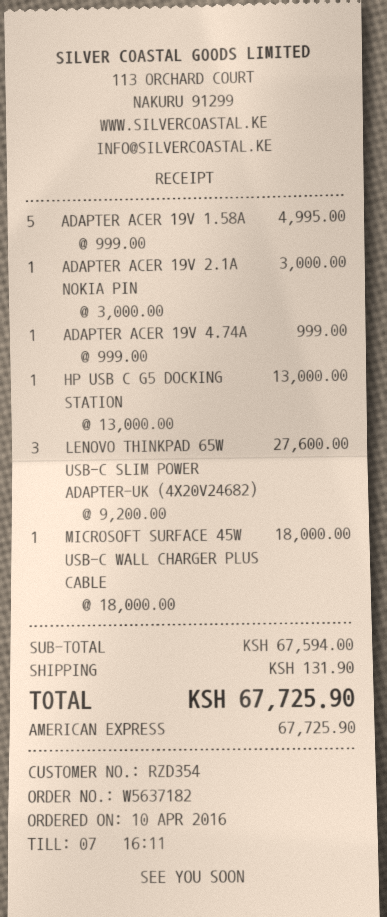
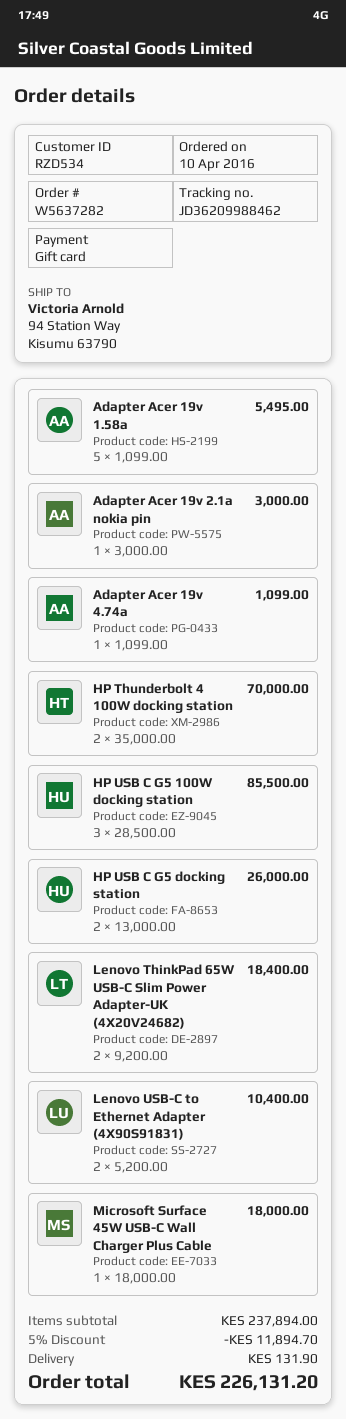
order number: W5637182 -> W5637282
customer number: RZD354 -> RZD534
payment method: American Express -> gift card
ADAPTER ACER 19V 1.58A: 5 x 999.00 = 4995.00 -> 5 x 1099.00 = 5495.00
ADAPTER ACER 19V 4.74A: 1 x 999.00 = 999.00 -> 1 x 1099.00 = 1099.00
HP USB C G5 DOCKING STATION: 1 x 13000.00 = 13000.00 -> 2 x 13000.00 = 26000.00
LENOVO THINKPAD 65W USB-C SLIM POWER ADAPTER-UK (4X20V24682): 3 x 9200.00 = 27600.00 -> 2 x 9200.00 = 18400.00
HP Thunderbolt 4 100W docking station: none -> 2 x 35000.00 = 70000.00
HP USB C G5 100W docking station: none -> 3 x 28500.00 = 85500.00
Lenovo USB-C to Ethernet Adapter (4X90S91831): none -> 2 x 5200.00 = 10400.00
subtotal: 67594.00 -> 237894.00
discount: none -> 5% = 11894.70
total: 67725.90 -> 226131.20

